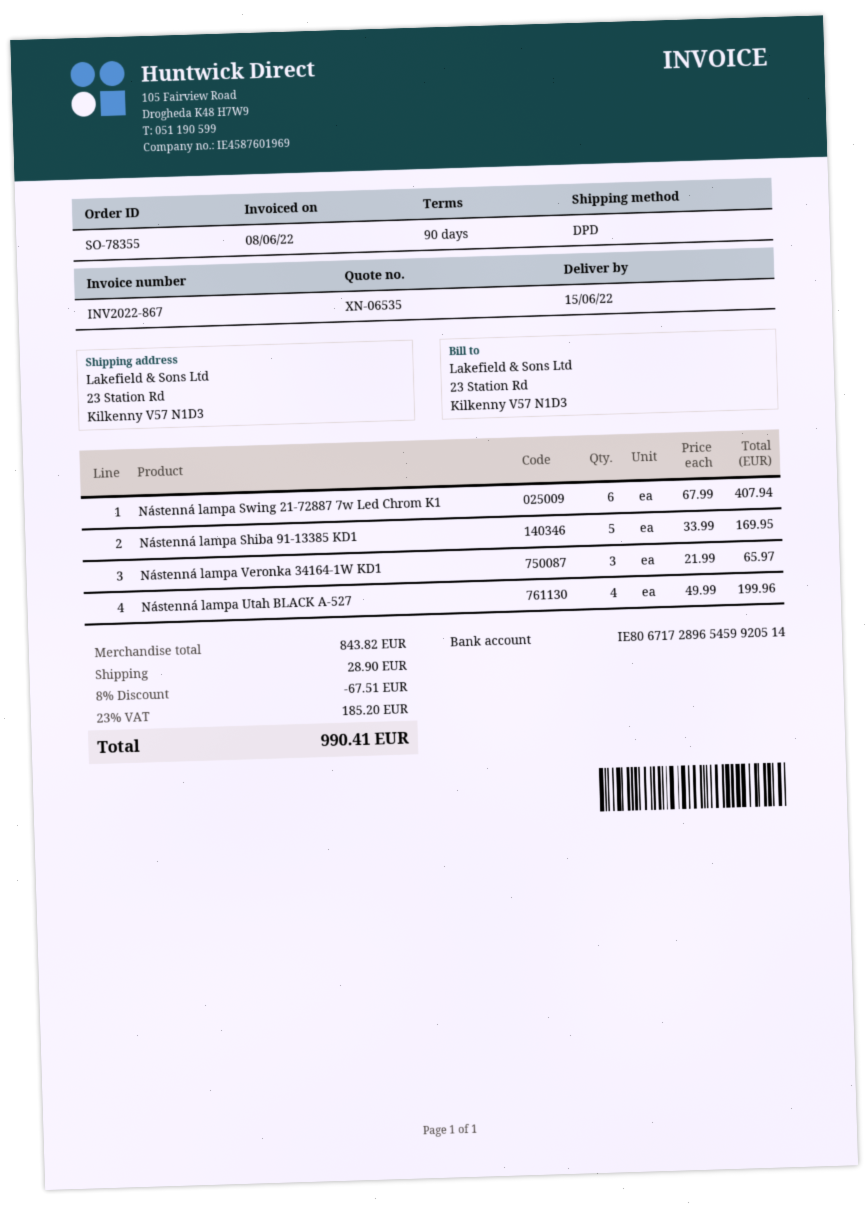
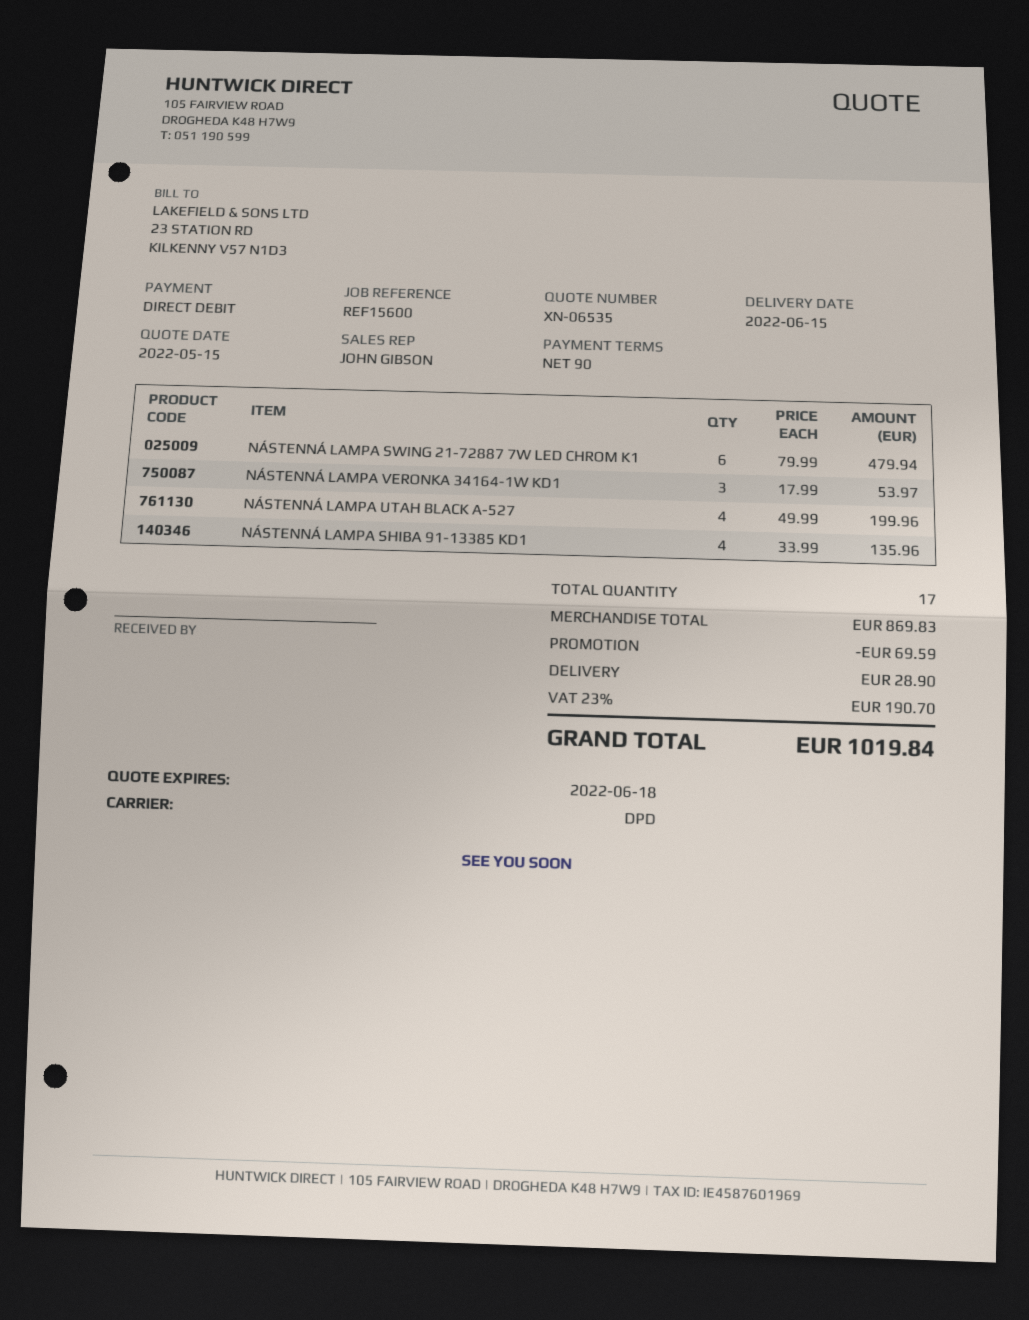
Nástenná lampa Swing 21-72887 7w Led Chrom K1: 6 x 67.99 = 407.94 -> 6 x 79.99 = 479.94
Nástenná lampa Shiba 91-13385 KD1: 5 x 33.99 = 169.95 -> 4 x 33.99 = 135.96
Nástenná lampa Veronka 34164-1W KD1: 3 x 21.99 = 65.97 -> 3 x 17.99 = 53.97
subtotal: 843.82 -> 869.83
discount: 67.51 -> 69.59
tax: 23% = 185.20 -> 23% = 190.70
total: 990.41 -> 1019.84

